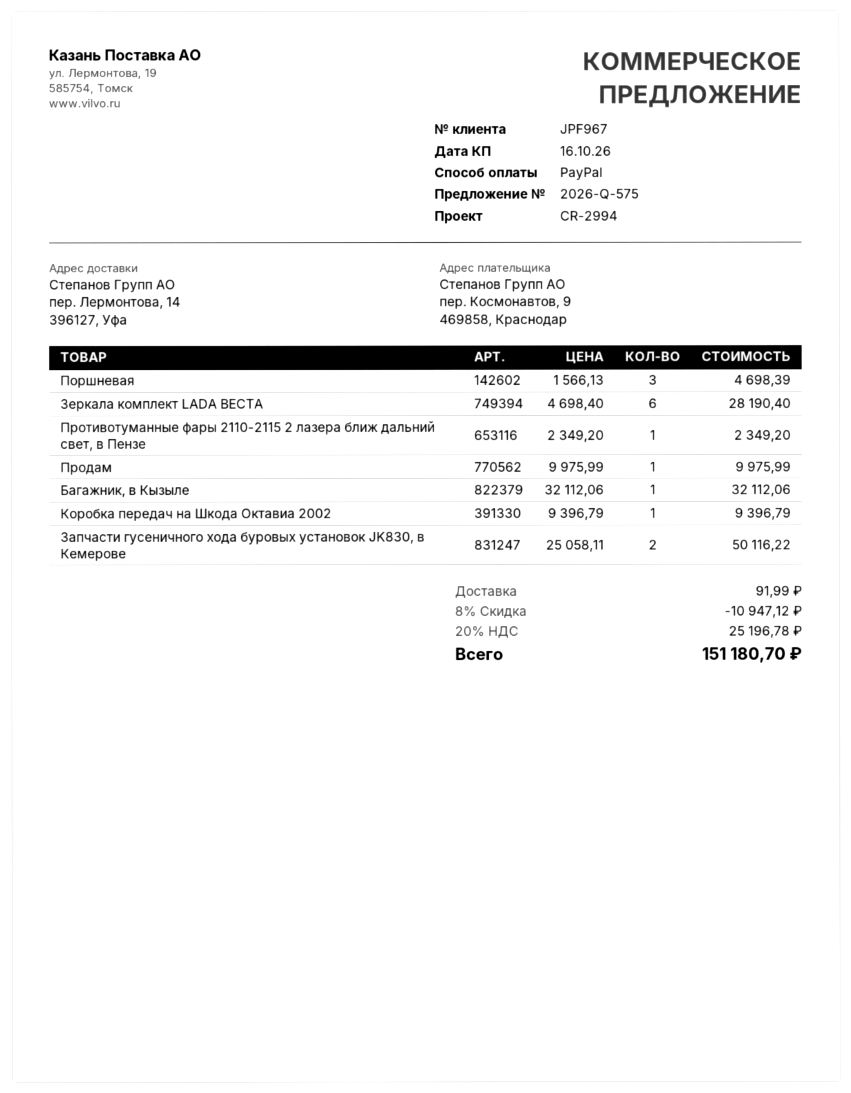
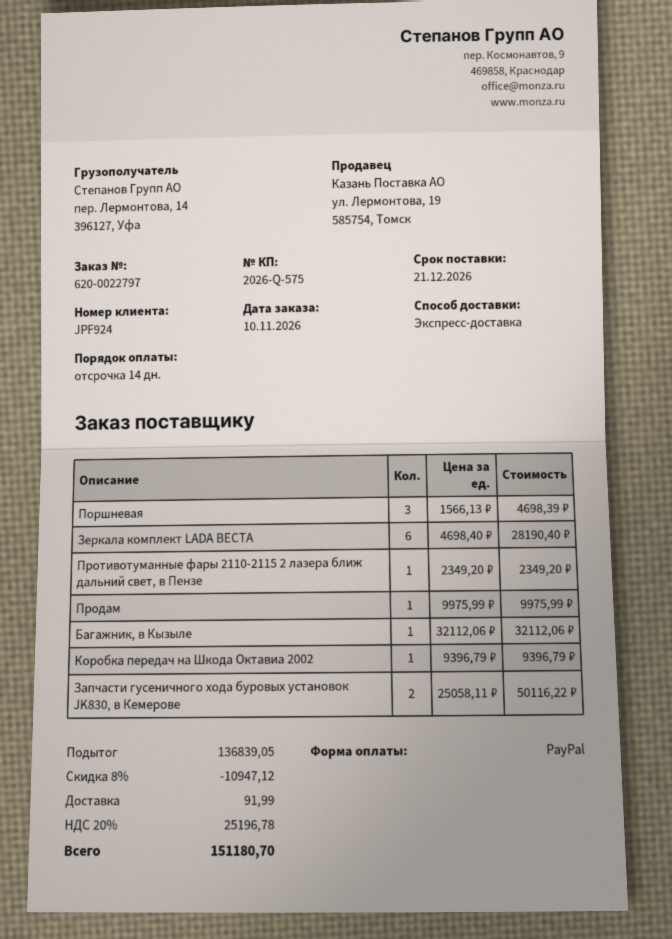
customer number: JPF967 -> JPF924

